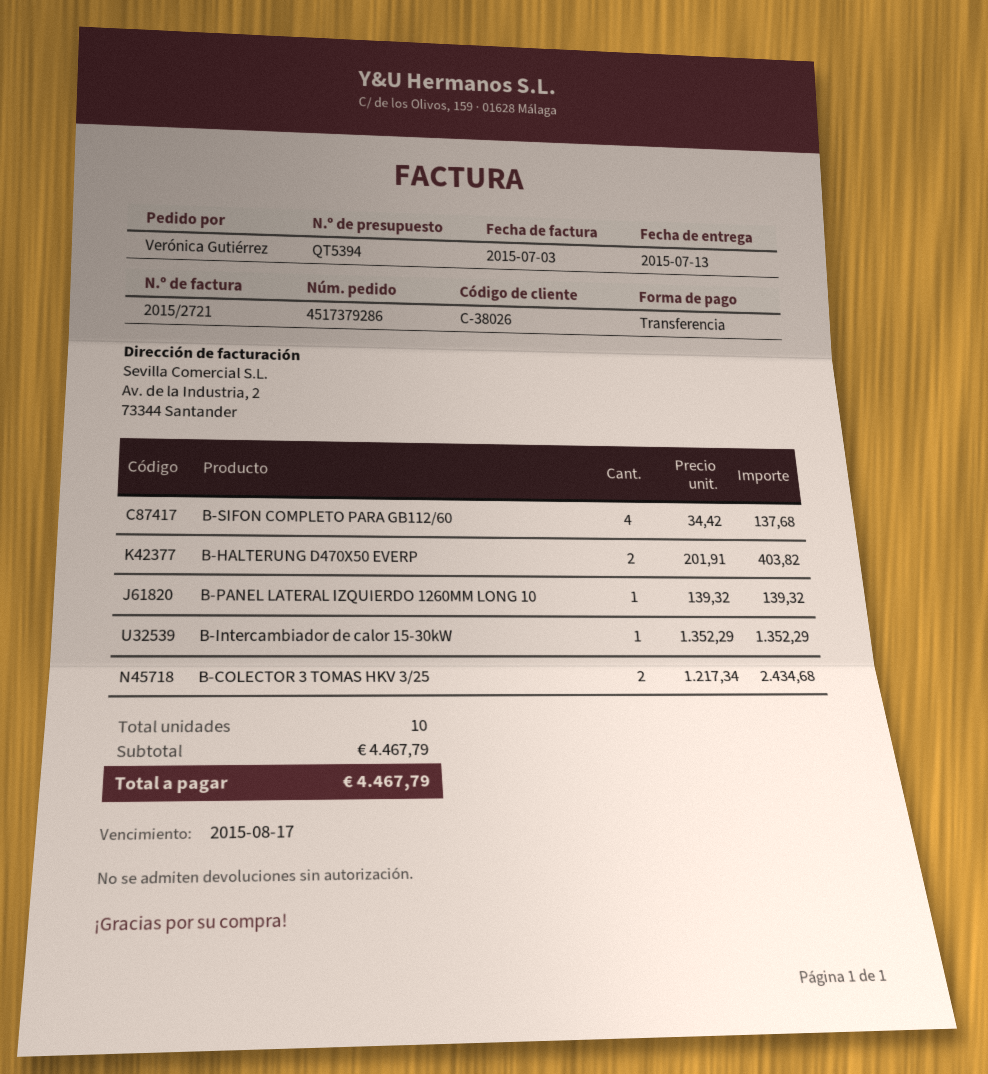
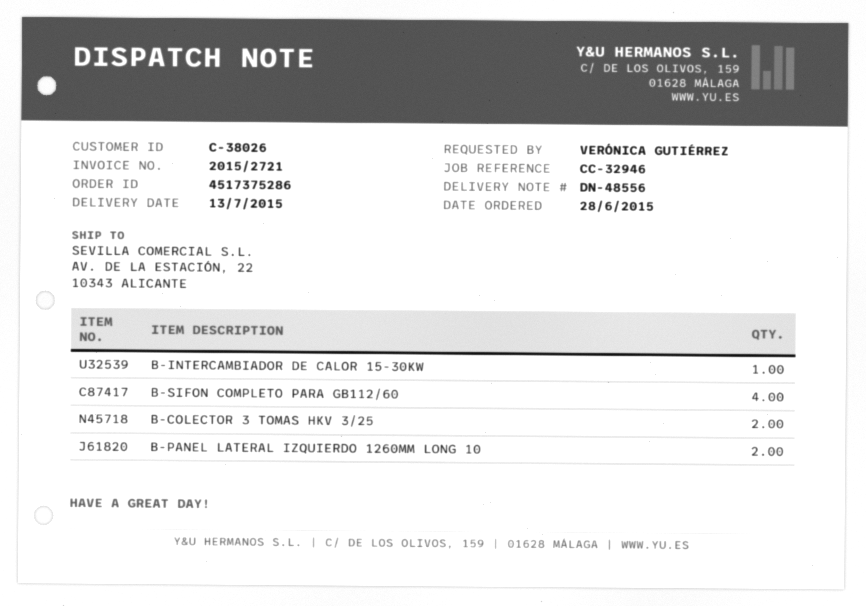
order number: 4517379286 -> 4517375286
B-HALTERUNG D470X50 EVERP: 2 -> none
B-PANEL LATERAL IZQUIERDO 1260MM LONG 10: 1 -> 2

